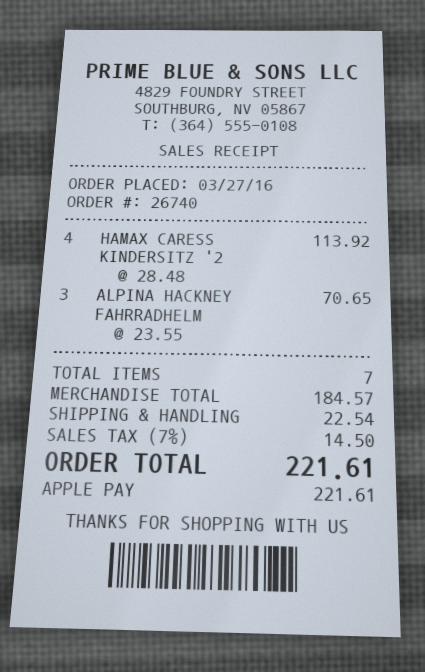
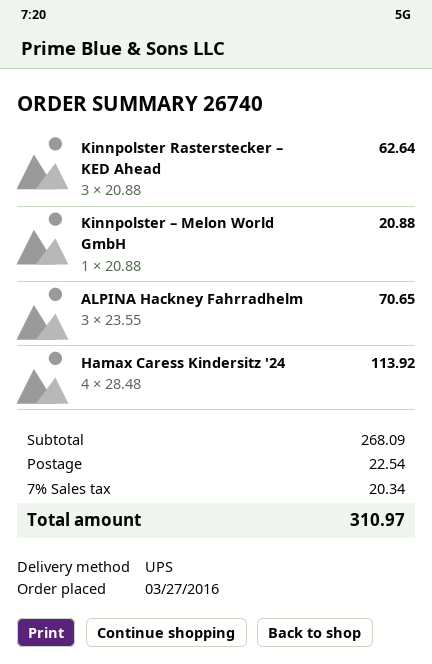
Kinnpolster Rasterstecker – KED Ahead: none -> 3 x 20.88 = 62.64
Kinnpolster – Melon World GmbH: none -> 1 x 20.88 = 20.88
subtotal: 184.57 -> 268.09
tax: 7% = 14.50 -> 7% = 20.34
total: 221.61 -> 310.97

